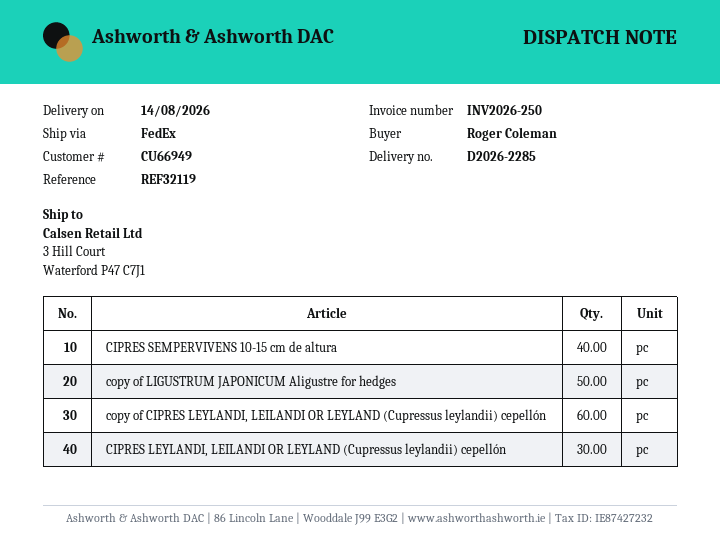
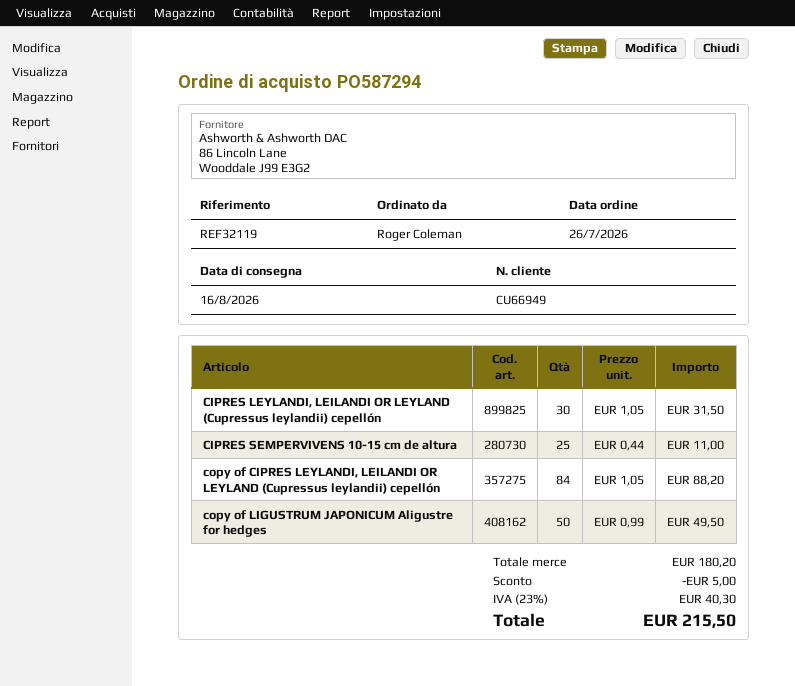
delivery date: 2026-08-14 -> 2026-08-16
CIPRES SEMPERVIVENS 10-15 cm de altura: 40 -> 25
copy of CIPRES LEYLANDI, LEILANDI OR LEYLAND (Cupressus leylandii) cepellón: 60 -> 84

